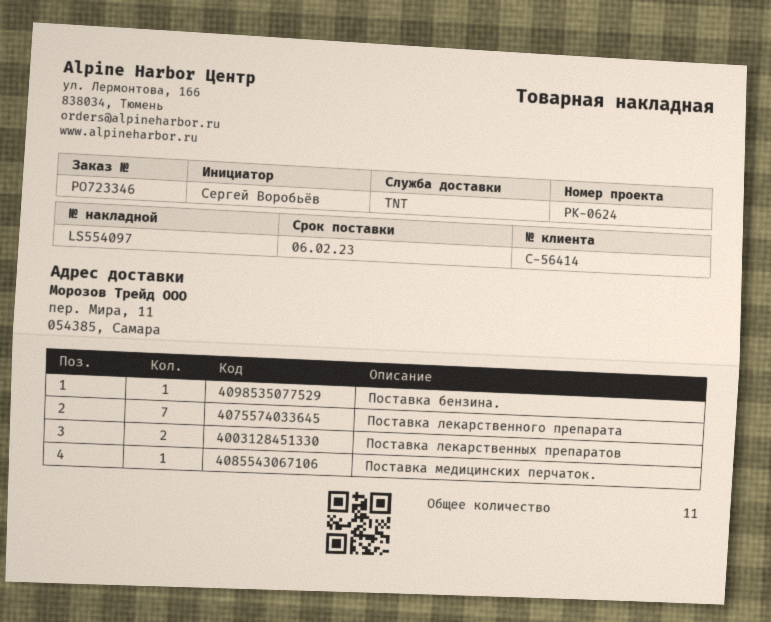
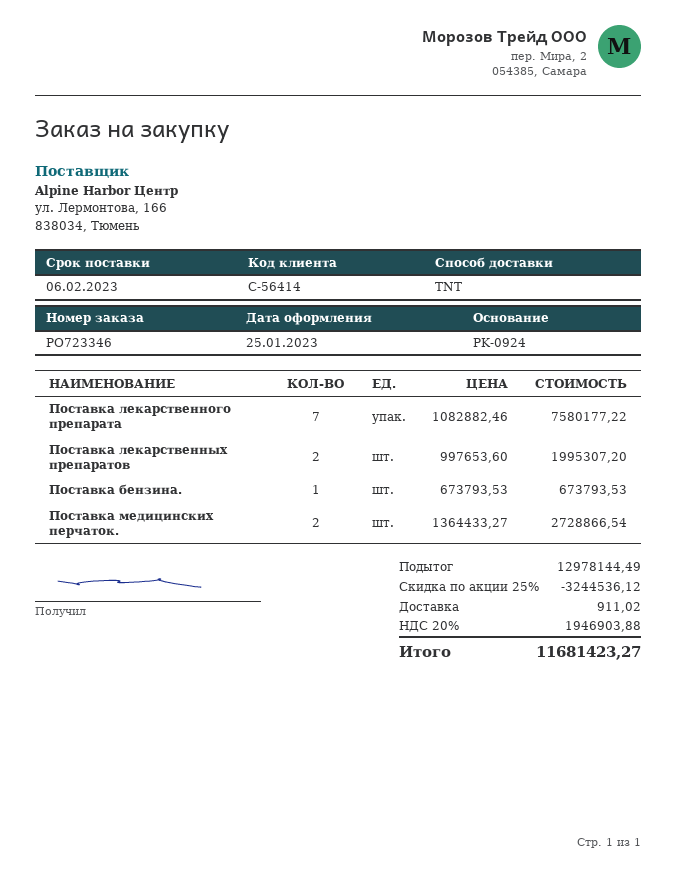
reference: PK-0624 -> PK-0924
Поставка медицинских перчаток.: 1 -> 2

